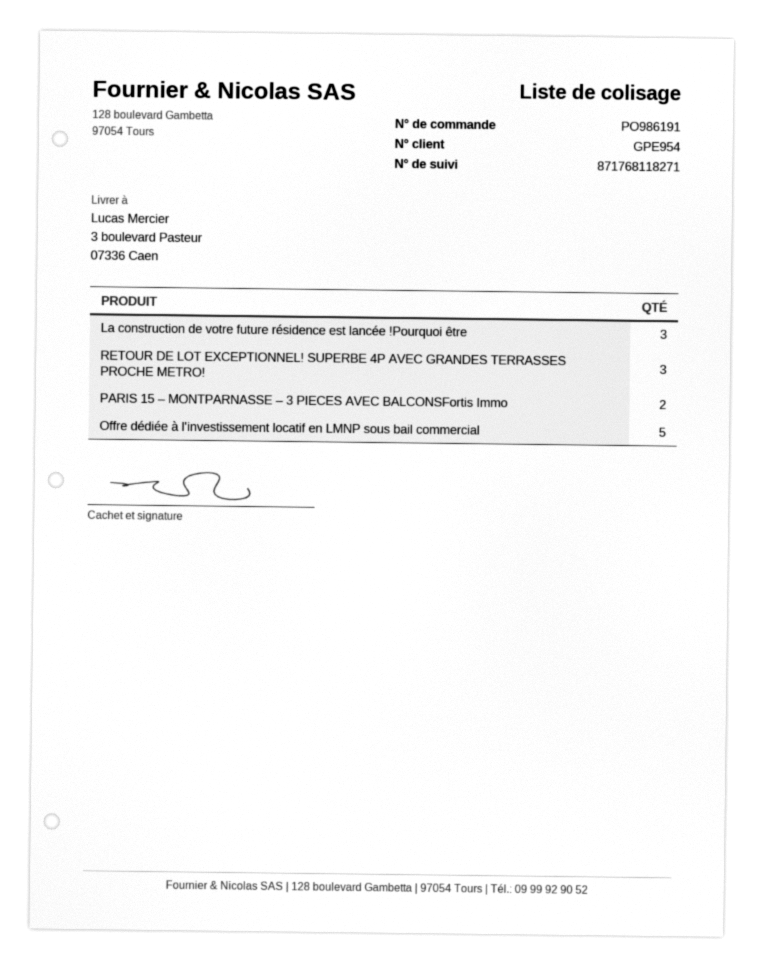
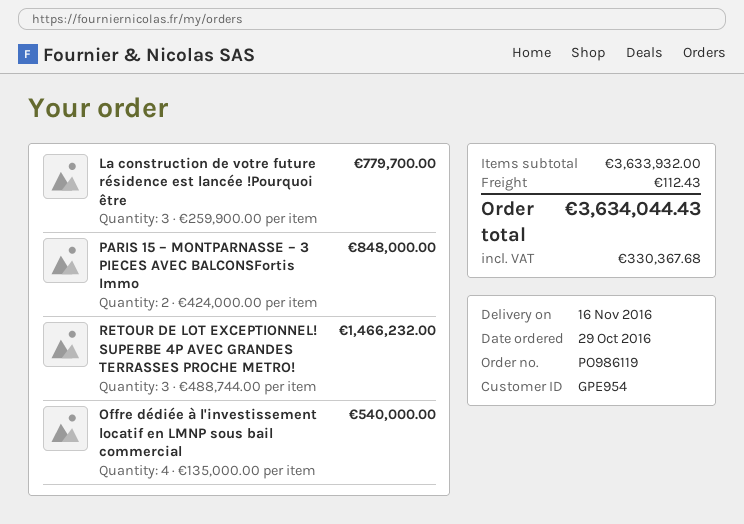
order number: PO986191 -> PO986119
Offre dédiée à l'investissement locatif en LMNP sous bail commercial: 5 -> 4

